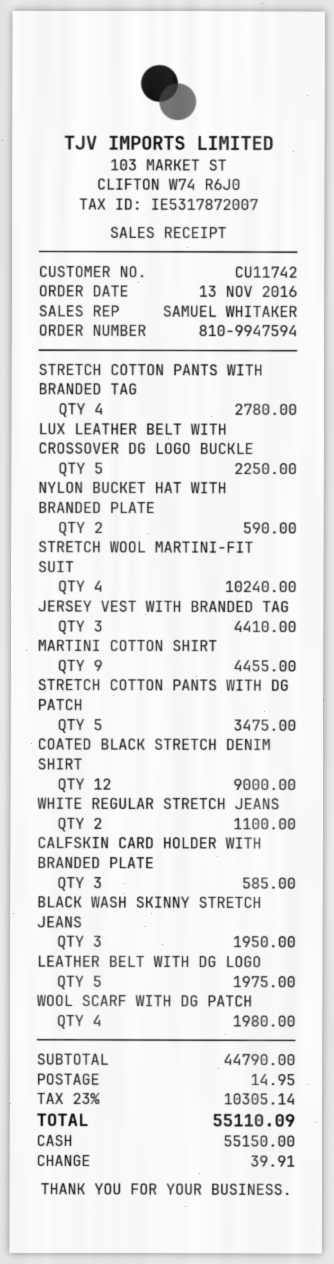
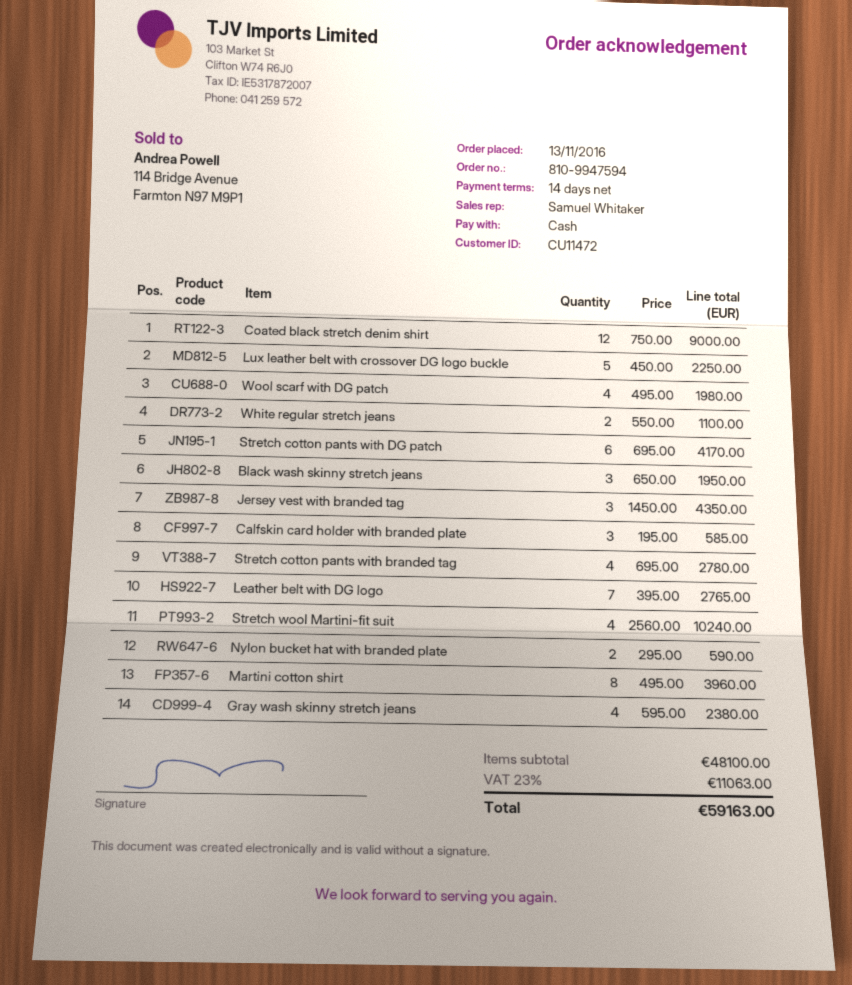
customer number: CU11742 -> CU11472
JERSEY VEST WITH BRANDED TAG: 3 for 4410.00 -> 3 for 4350.00
MARTINI COTTON SHIRT: 9 for 4455.00 -> 8 for 3960.00
STRETCH COTTON PANTS WITH DG PATCH: 5 for 3475.00 -> 6 for 4170.00
LEATHER BELT WITH DG LOGO: 5 for 1975.00 -> 7 for 2765.00
Gray wash skinny stretch jeans: none -> 4 for 2380.00
subtotal: 44790.00 -> 48100.00
shipping: 14.95 -> none
tax: 23% = 10305.14 -> 23% = 11063.00
total: 55110.09 -> 59163.00

